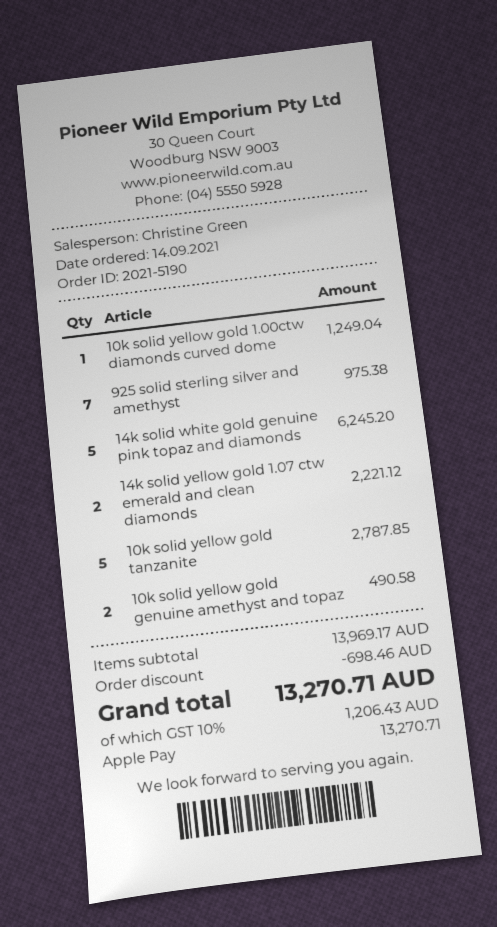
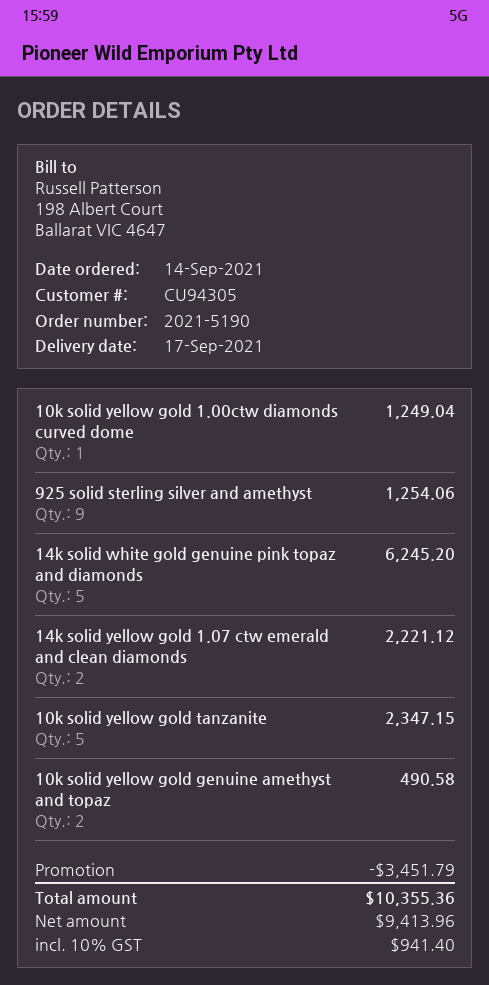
925 solid sterling silver and amethyst: 7 for 975.38 -> 9 for 1254.06
10k solid yellow gold tanzanite: 5 for 2787.85 -> 5 for 2347.15
discount: 698.46 -> 3451.79
tax: 10% = 1206.43 -> 10% = 941.40
total: 13270.71 -> 10355.36

